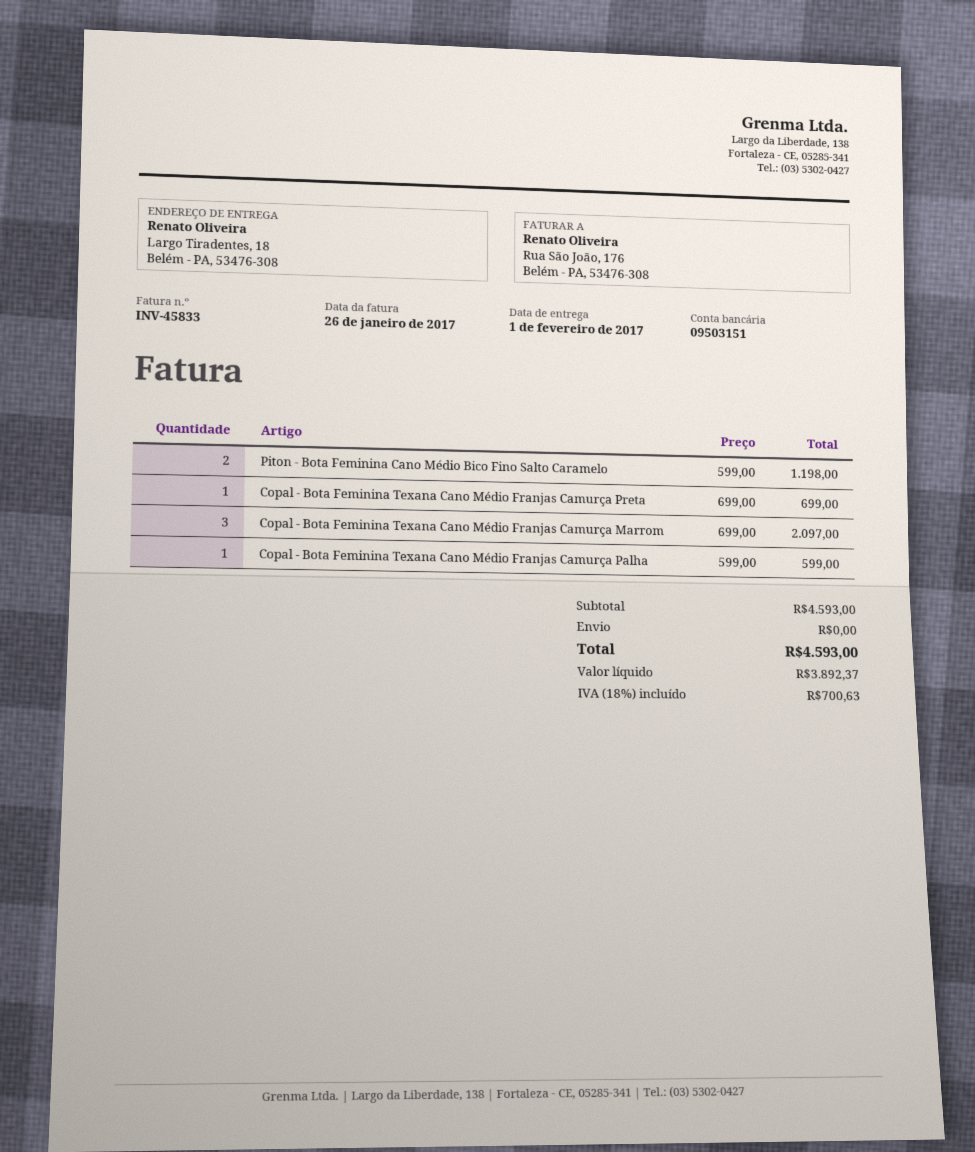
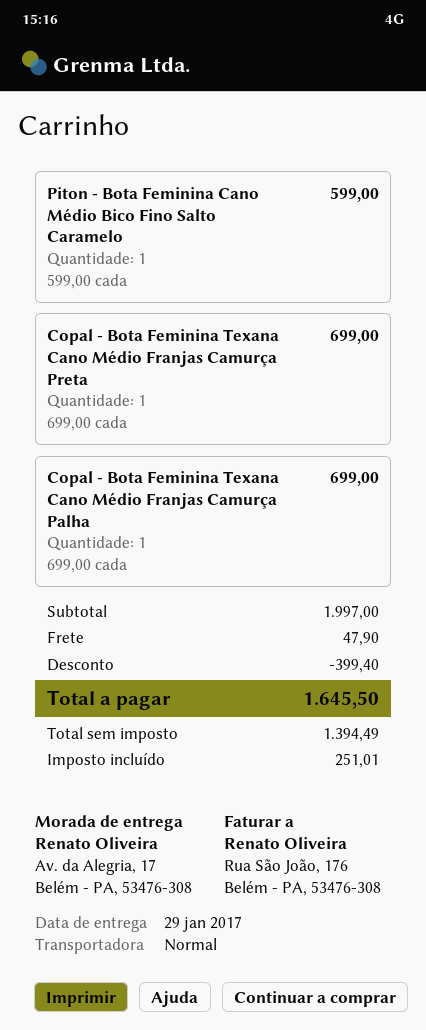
delivery date: 2017-02-01 -> 2017-01-29
ship to: Largo Tiradentes, 18, Belém - PA, 53476-308 -> Av. da Alegria, 17, Belém - PA, 53476-308
Piton - Bota Feminina Cano Médio Bico Fino Salto Caramelo: 2 x 599.00 = 1198.00 -> 1 x 599.00 = 599.00
Copal - Bota Feminina Texana Cano Médio Franjas Camurça Marrom: 3 x 699.00 = 2097.00 -> none
Copal - Bota Feminina Texana Cano Médio Franjas Camurça Palha: 1 x 599.00 = 599.00 -> 1 x 699.00 = 699.00
subtotal: 4593.00 -> 1997.00
discount: none -> 399.40
shipping: 0.00 -> 47.90
net: 3892.37 -> 1394.49
tax: 700.63 -> 251.01
total: 4593.00 -> 1645.50

